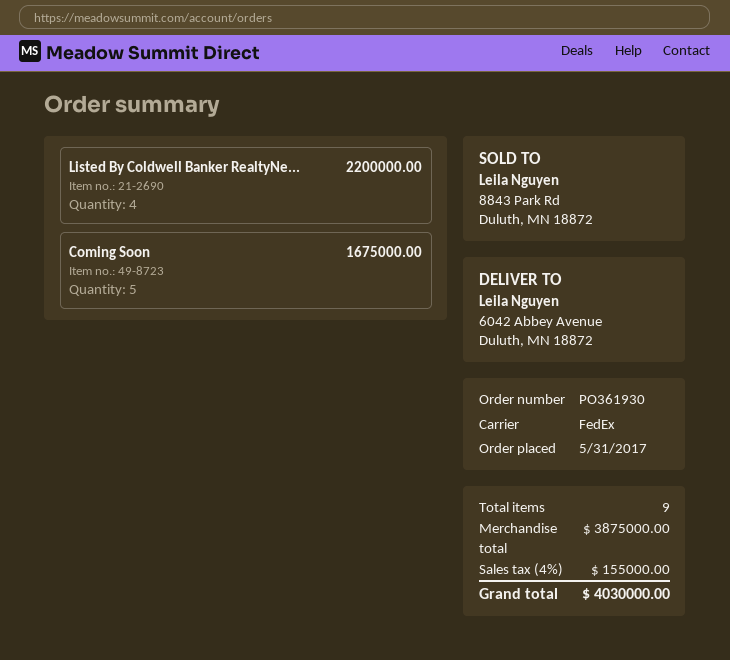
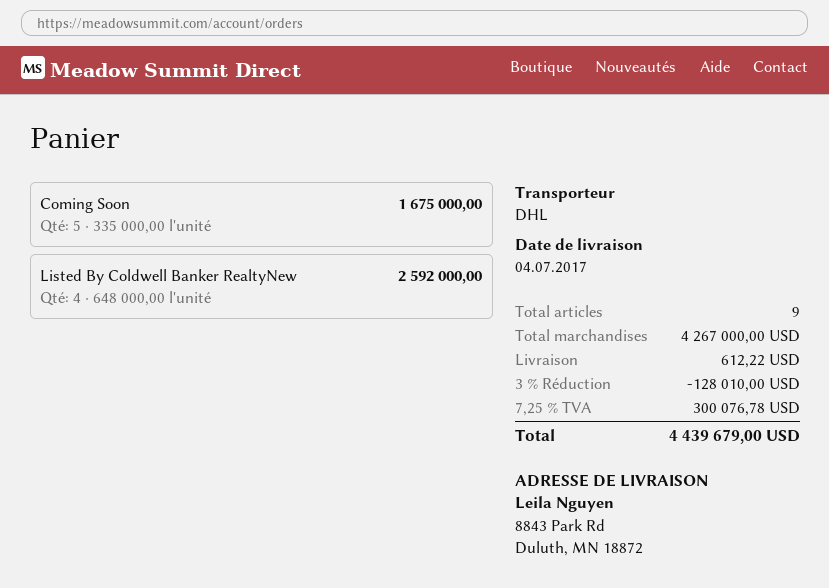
shipping method: FedEx -> DHL
ship to: 6042 Abbey Avenue, Duluth, MN 18872 -> 8843 Park Rd, Duluth, MN 18872
Listed By Coldwell Banker RealtyNe...: 4 for 2200000.00 -> 4 for 2592000.00
subtotal: 3875000.00 -> 4267000.00
discount: none -> 3% = 128010.00
shipping: none -> 612.22
tax: 4% = 155000.00 -> 7.25% = 300076.78
total: 4030000.00 -> 4439679.00

